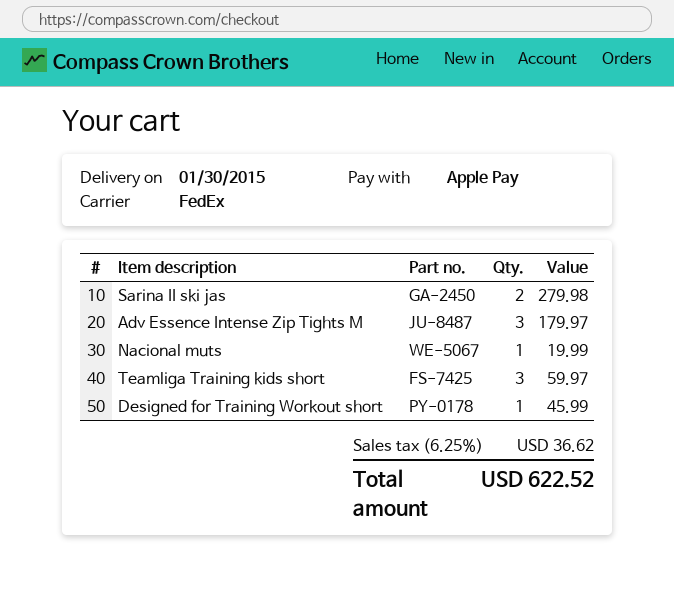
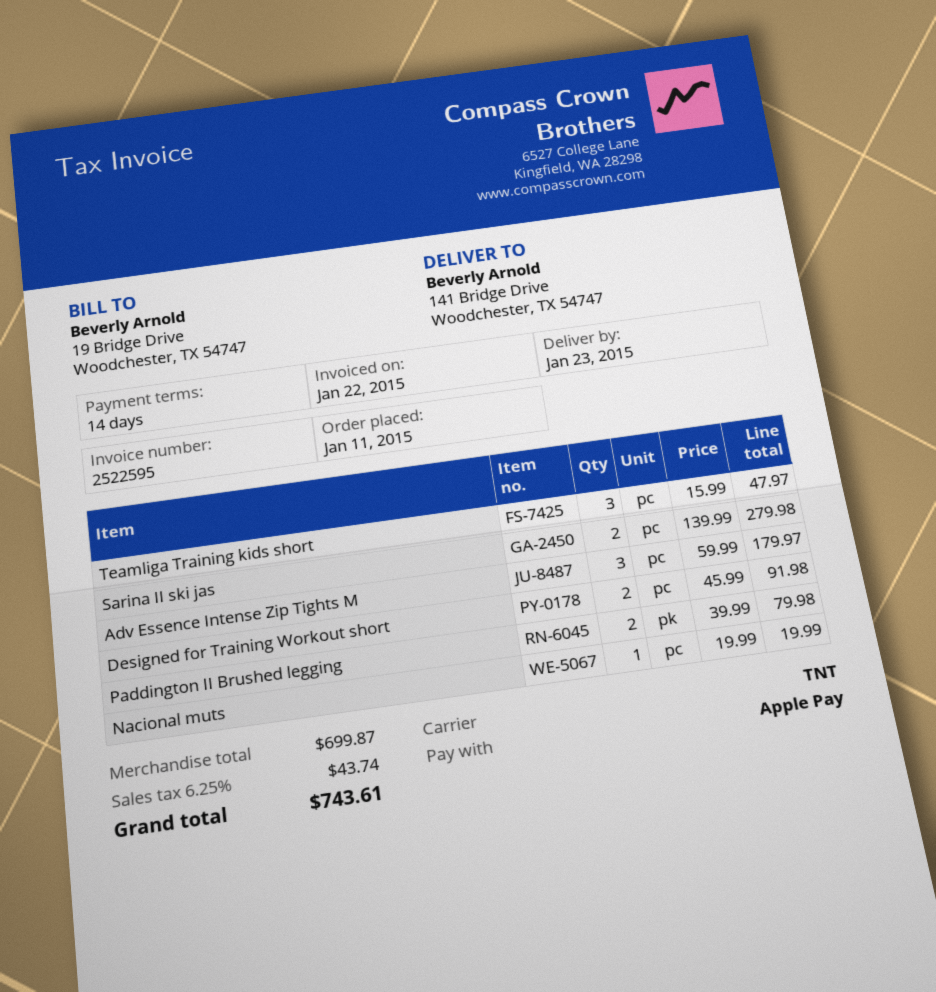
delivery date: 2015-01-30 -> 2015-01-23
shipping method: FedEx -> TNT
Teamliga Training kids short: 3 for 59.97 -> 3 for 47.97
Designed for Training Workout short: 1 for 45.99 -> 2 for 91.98
Paddington II Brushed legging: none -> 2 for 79.98
tax: 6.25% = 36.62 -> 6.25% = 43.74
total: 622.52 -> 743.61

